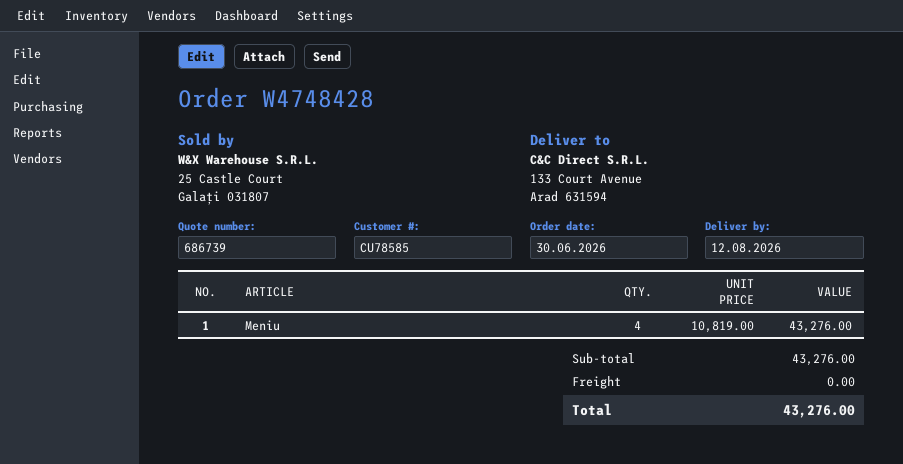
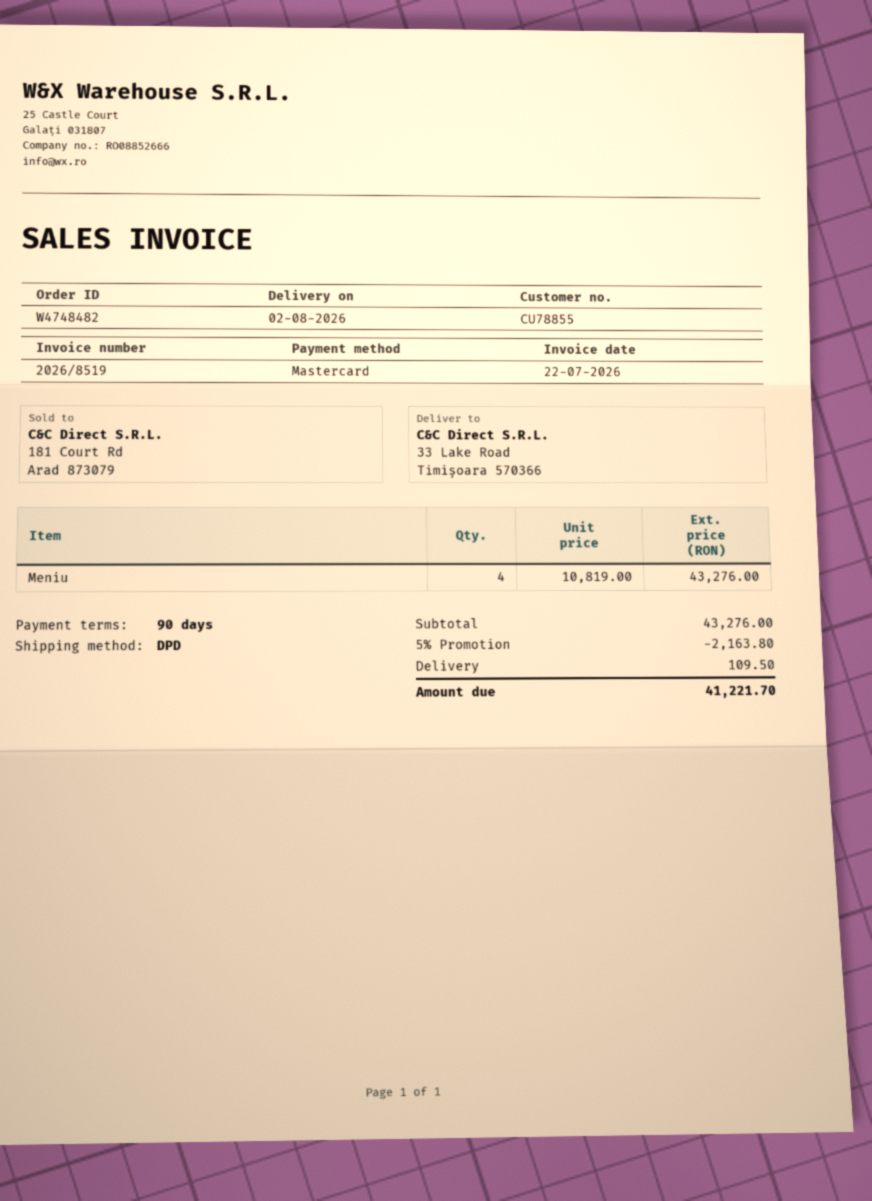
order number: W4748428 -> W4748482
delivery date: 2026-08-12 -> 2026-08-02
customer number: CU78585 -> CU78855
ship to: 133 Court Avenue, Arad 631594 -> 33 Lake Road, Timișoara 570366
discount: none -> 5% = 2163.80
shipping: 0.00 -> 109.50
total: 43276.00 -> 41221.70

